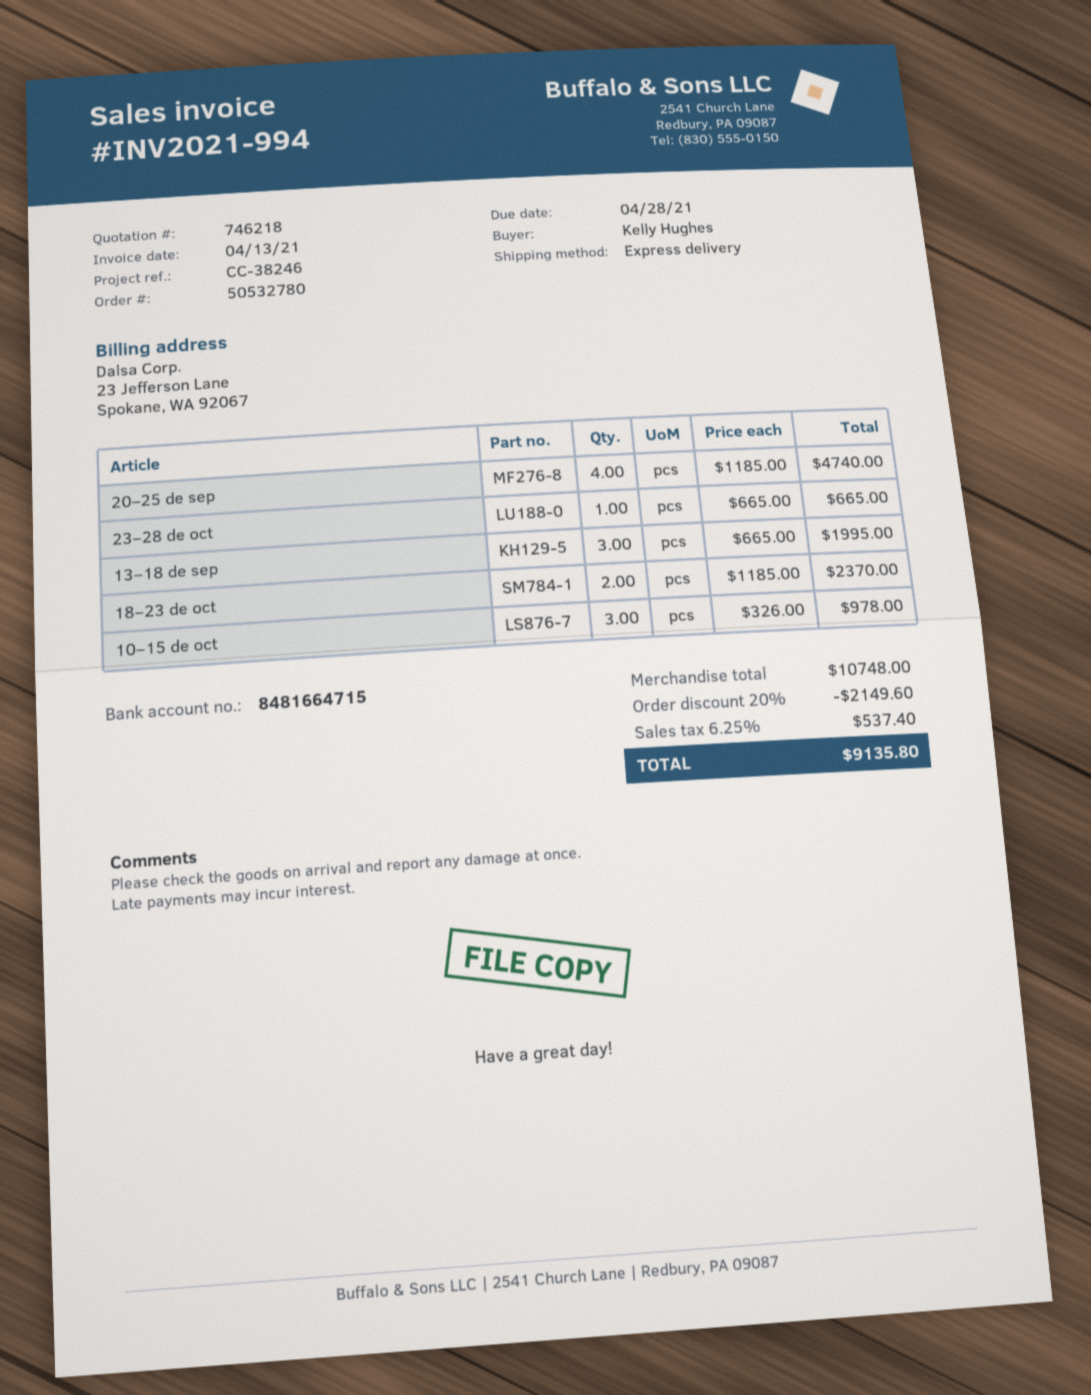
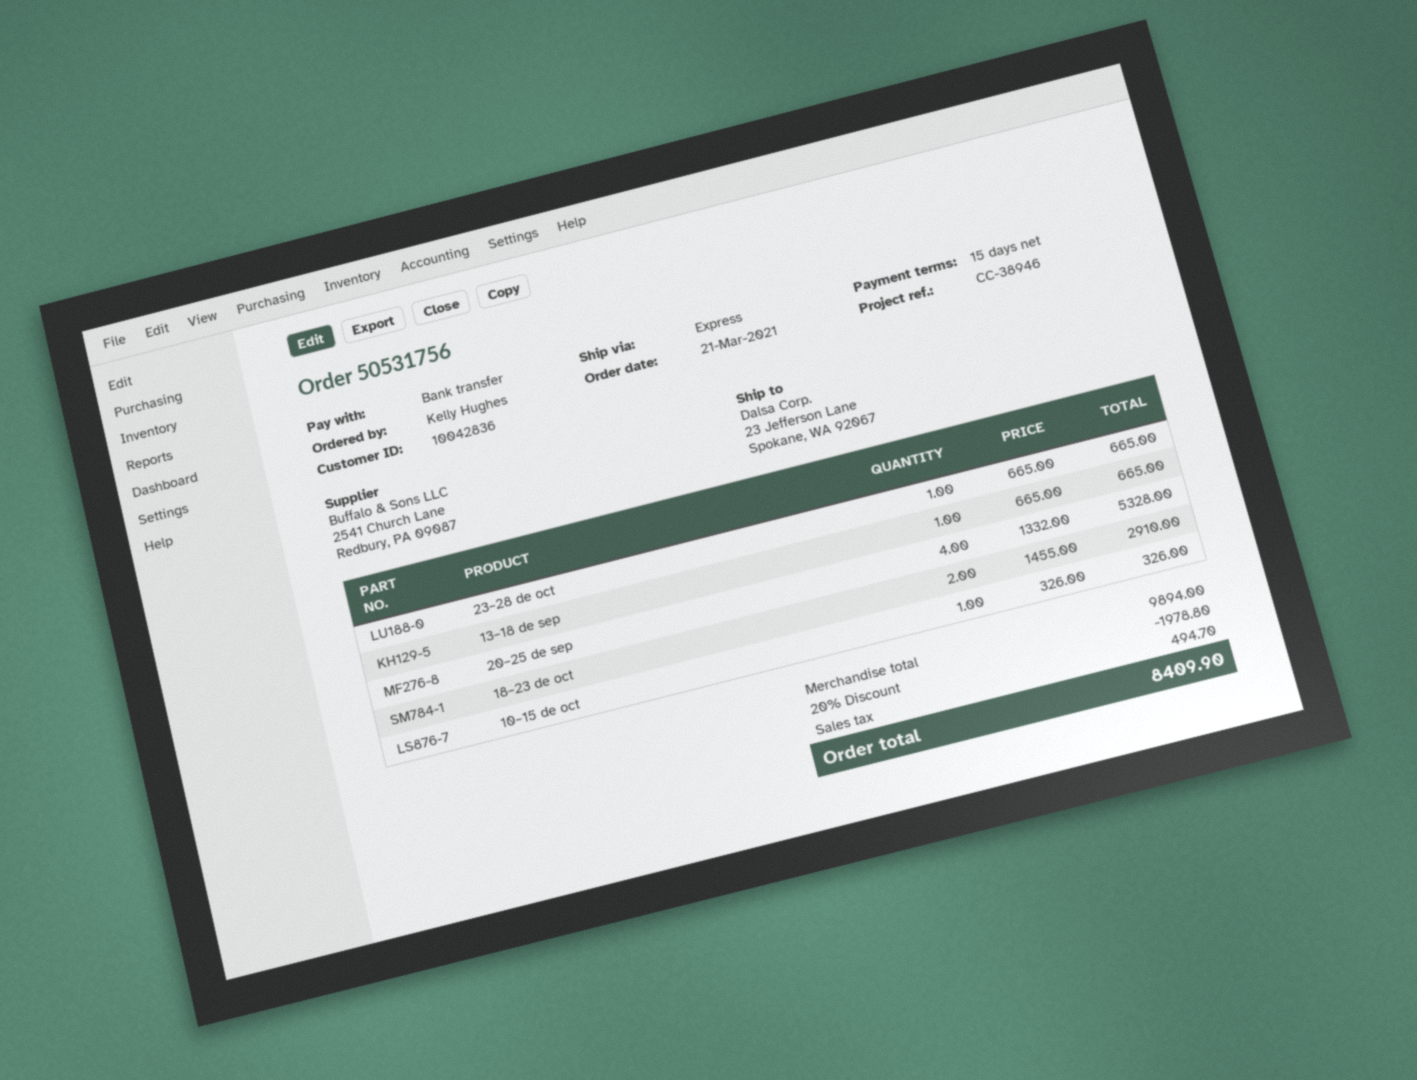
order number: 50532780 -> 50531756
reference: CC-38246 -> CC-38946
20–25 de sep: 4 x 1185.00 = 4740.00 -> 4 x 1332.00 = 5328.00
13–18 de sep: 3 x 665.00 = 1995.00 -> 1 x 665.00 = 665.00
18–23 de oct: 2 x 1185.00 = 2370.00 -> 2 x 1455.00 = 2910.00
10–15 de oct: 3 x 326.00 = 978.00 -> 1 x 326.00 = 326.00
subtotal: 10748.00 -> 9894.00
discount: 20% = 2149.60 -> 20% = 1978.80
tax: 537.40 -> 494.70
total: 9135.80 -> 8409.90

